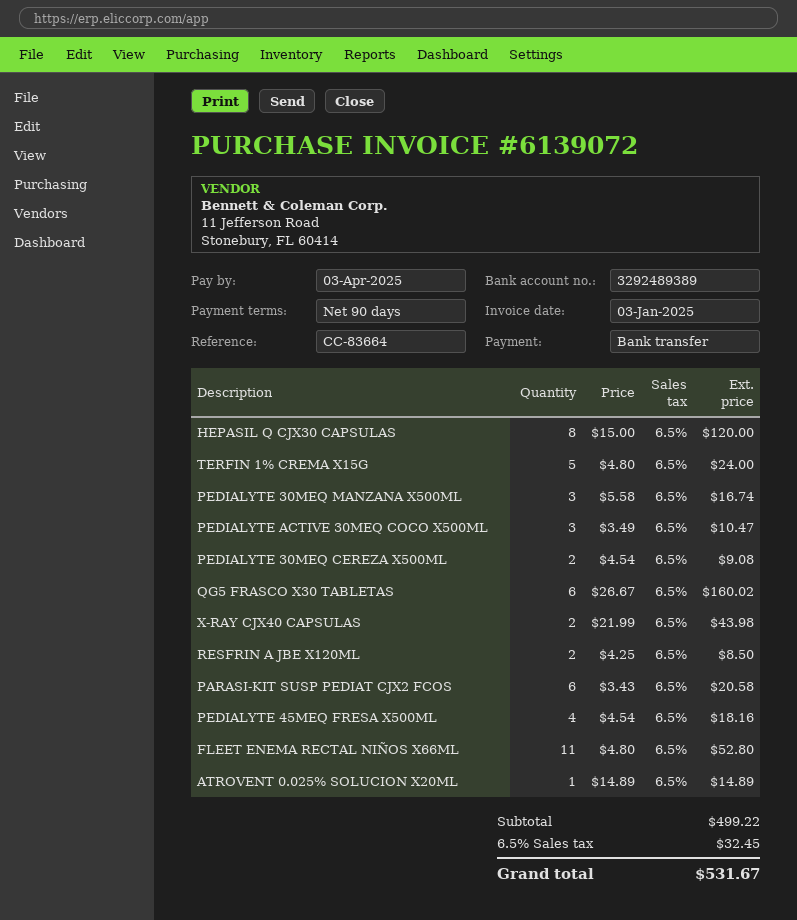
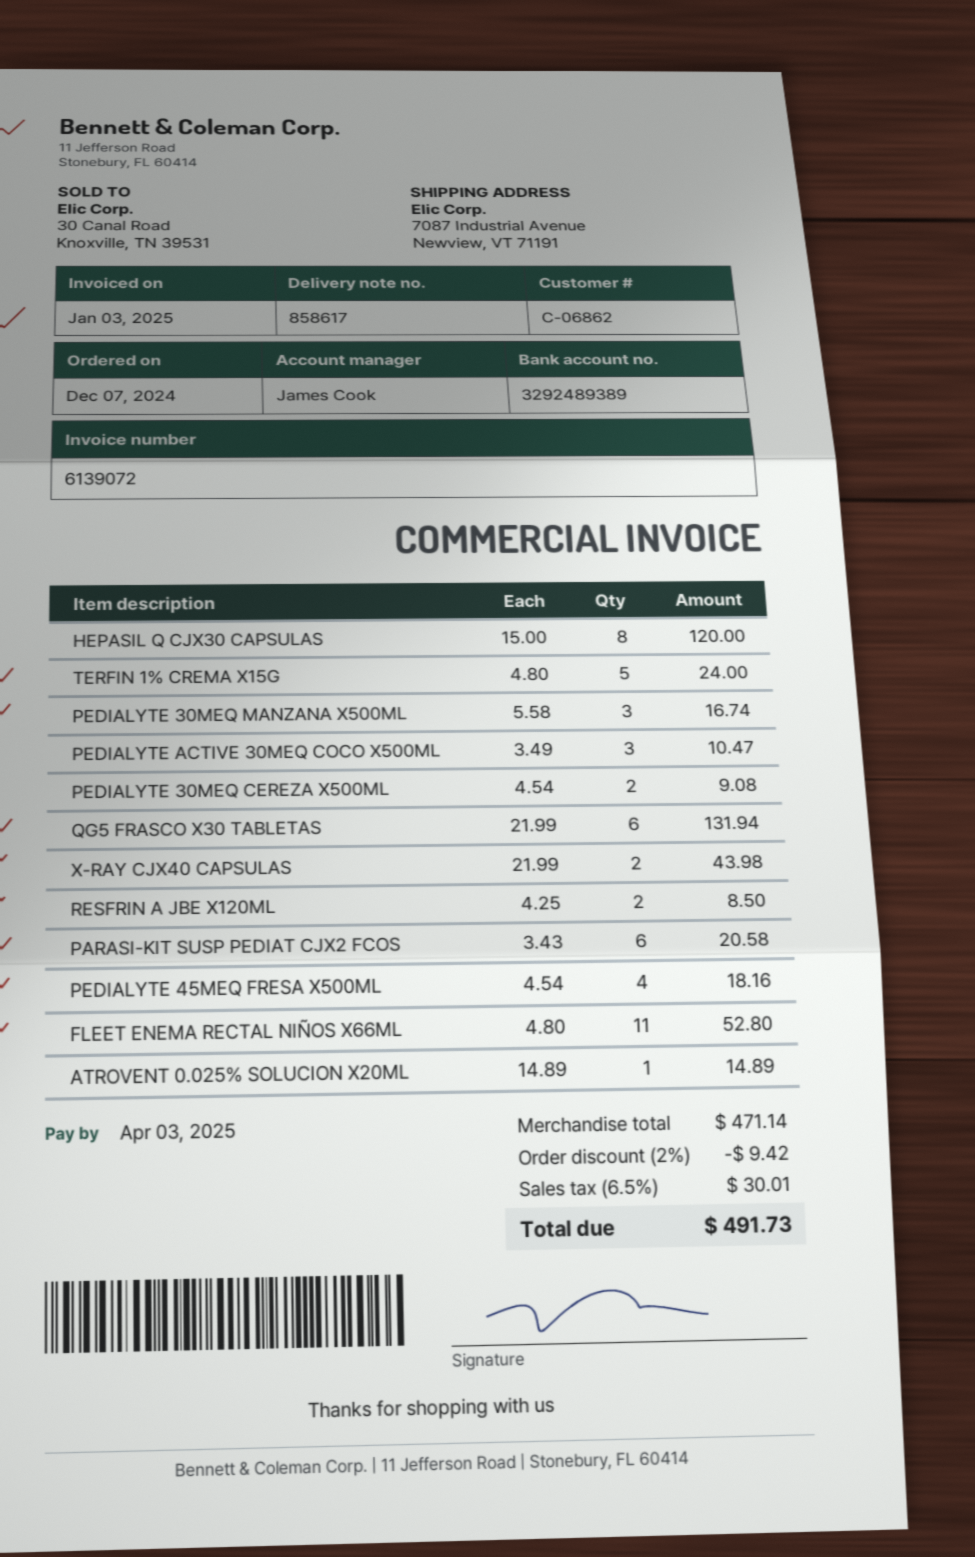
QG5 FRASCO X30 TABLETAS: 6 x 26.67 = 160.02 -> 6 x 21.99 = 131.94
subtotal: 499.22 -> 471.14
discount: none -> 2% = 9.42
tax: 6.5% = 32.45 -> 6.5% = 30.01
total: 531.67 -> 491.73

